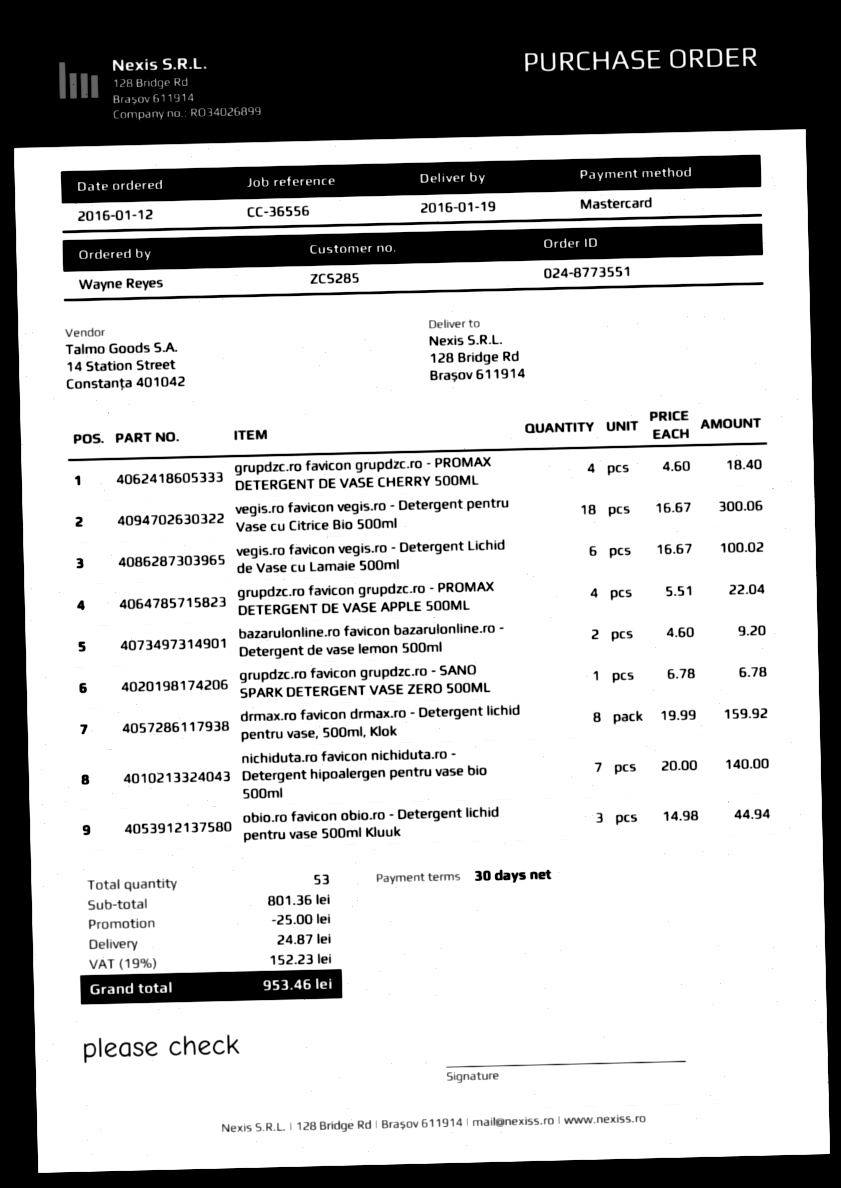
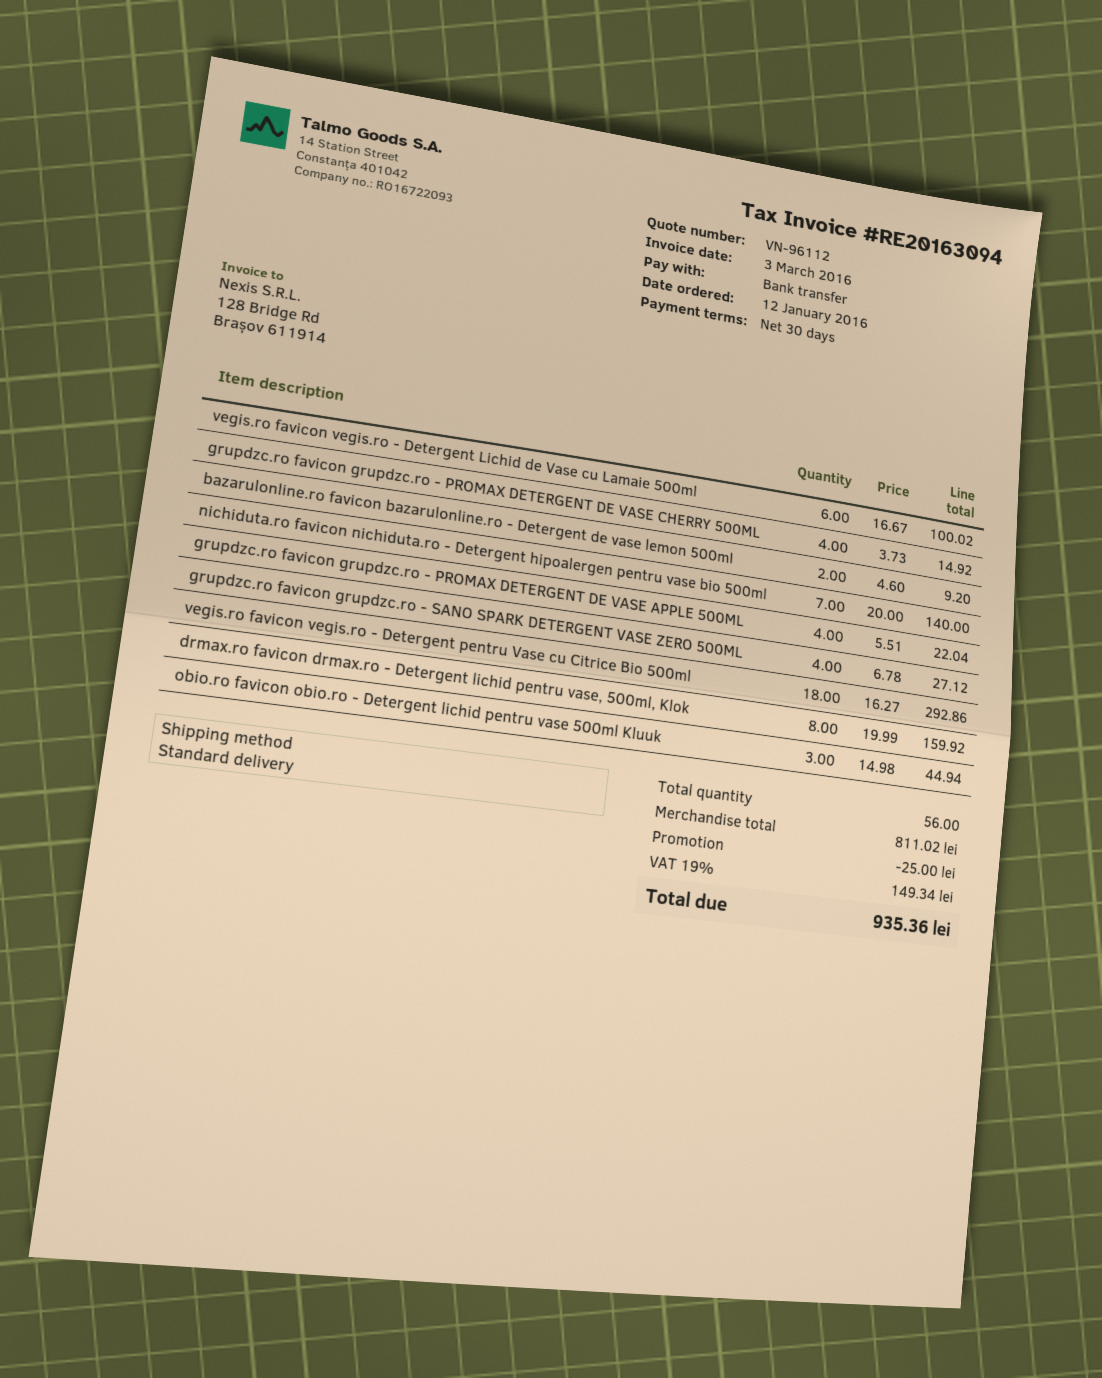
payment method: Mastercard -> bank transfer
grupdzc.ro favicon grupdzc.ro - PROMAX DETERGENT DE VASE CHERRY 500ML: 4 x 4.60 = 18.40 -> 4 x 3.73 = 14.92
vegis.ro favicon vegis.ro - Detergent pentru Vase cu Citrice Bio 500ml: 18 x 16.67 = 300.06 -> 18 x 16.27 = 292.86
grupdzc.ro favicon grupdzc.ro - SANO SPARK DETERGENT VASE ZERO 500ML: 1 x 6.78 = 6.78 -> 4 x 6.78 = 27.12
total quantity: 53 -> 56
subtotal: 801.36 -> 811.02
shipping: 24.87 -> none
tax: 19% = 152.23 -> 19% = 149.34
total: 953.46 -> 935.36

